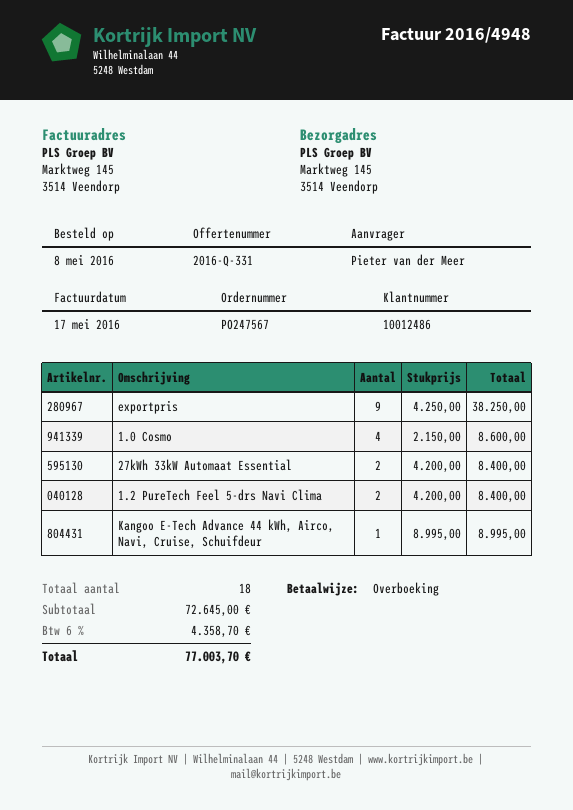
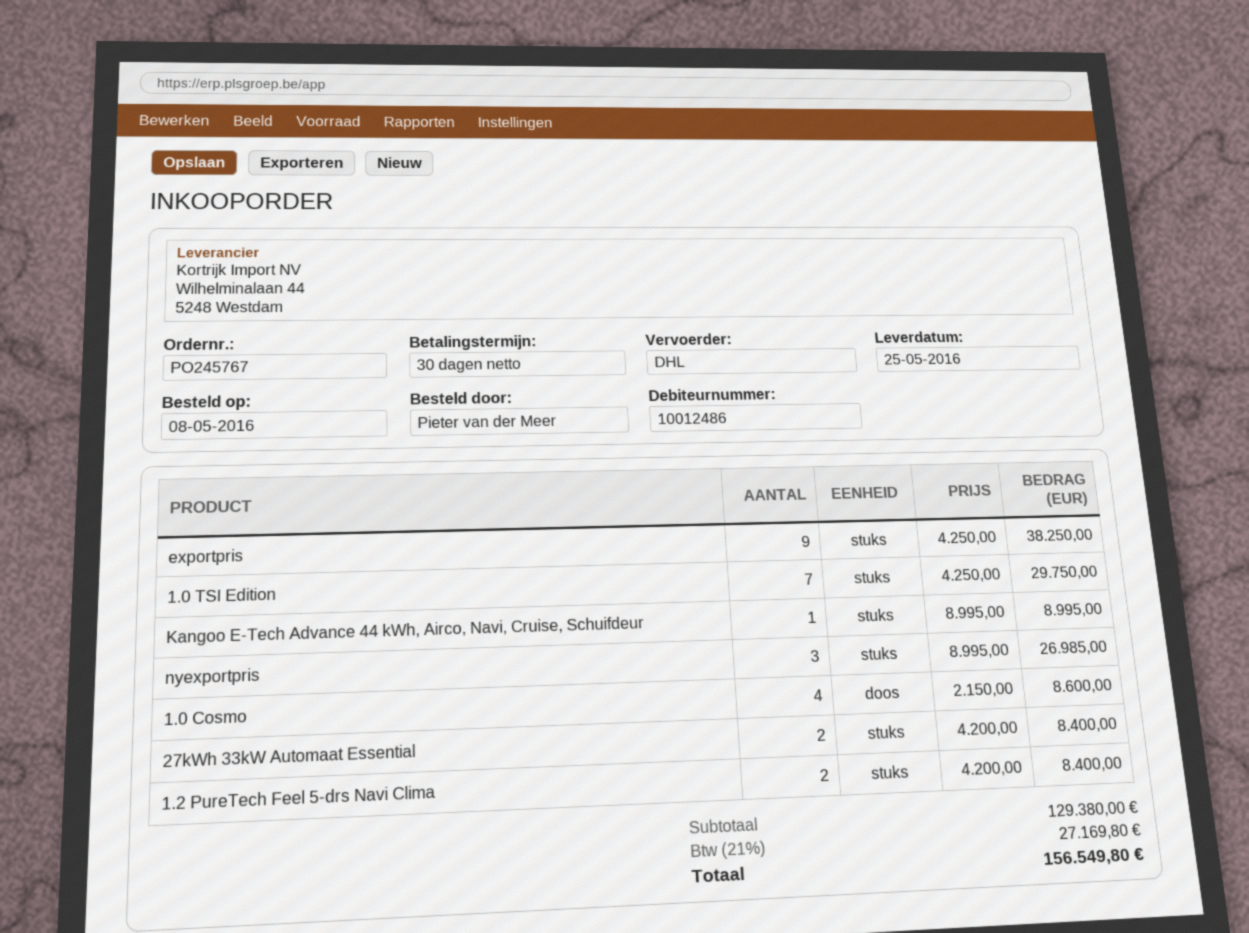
order number: PO247567 -> PO245767
1.0 TSI Edition: none -> 7 x 4250.00 = 29750.00
nyexportpris: none -> 3 x 8995.00 = 26985.00
subtotal: 72645.00 -> 129380.00
tax: 6% = 4358.70 -> 21% = 27169.80
total: 77003.70 -> 156549.80

